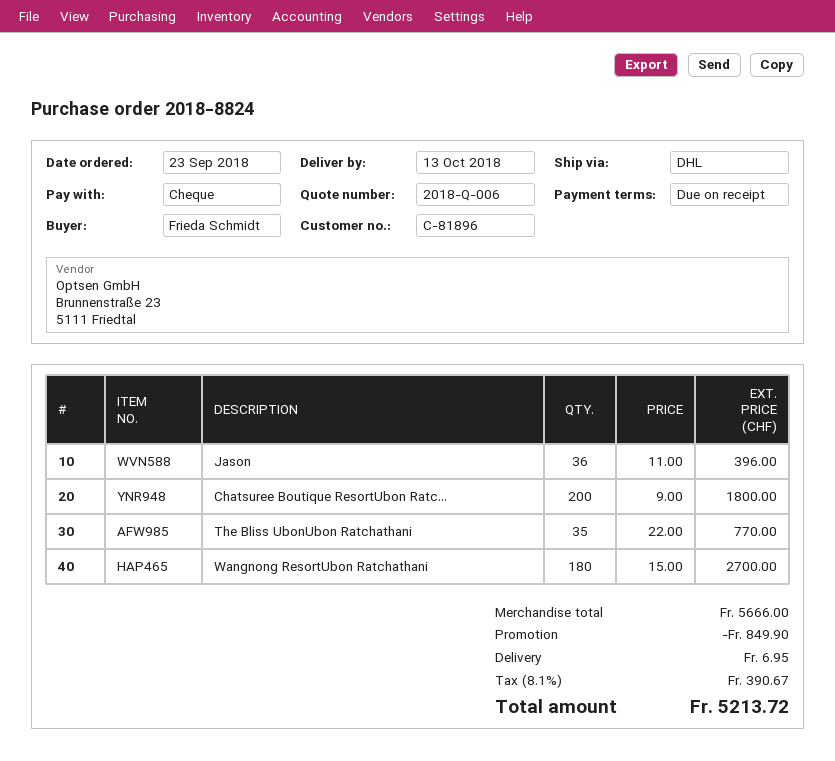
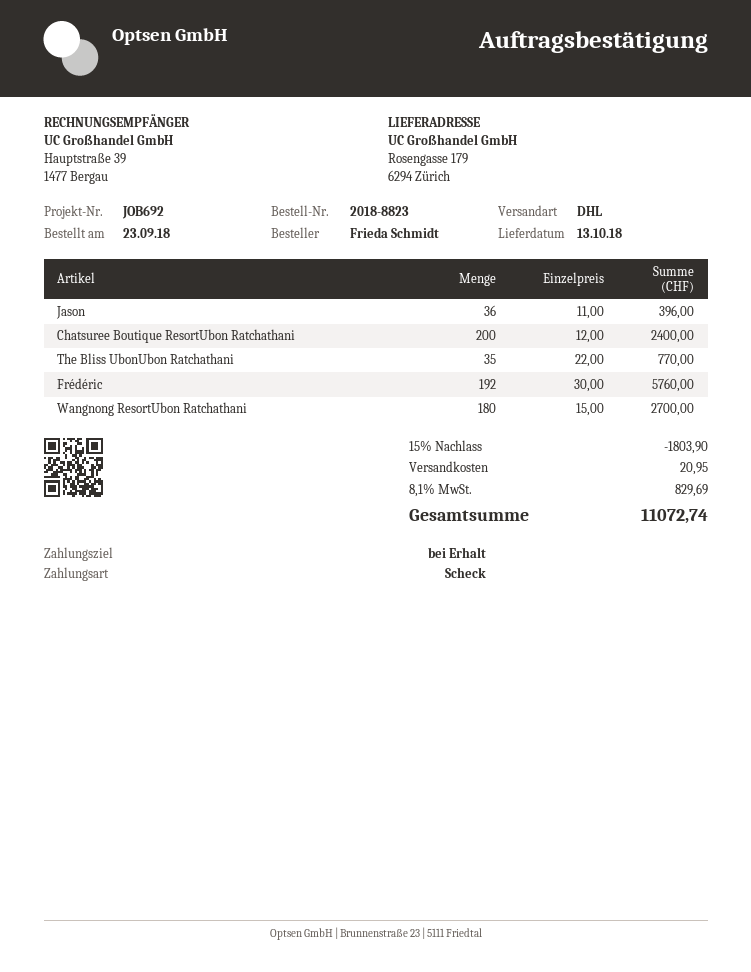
order number: 2018-8824 -> 2018-8823
Chatsuree Boutique ResortUbon Ratc...: 200 x 9.00 = 1800.00 -> 200 x 12.00 = 2400.00
Frédéric: none -> 192 x 30.00 = 5760.00
discount: 849.90 -> 1803.90
shipping: 6.95 -> 20.95
tax: 8.1% = 390.67 -> 8.1% = 829.69
total: 5213.72 -> 11072.74

